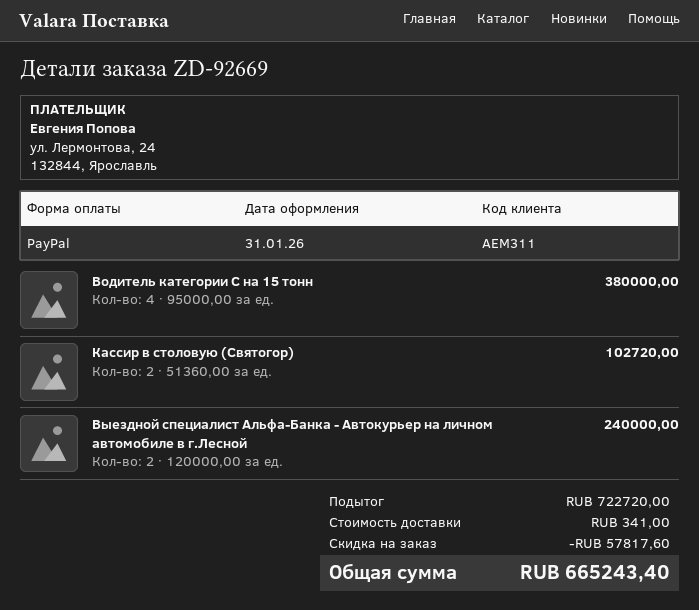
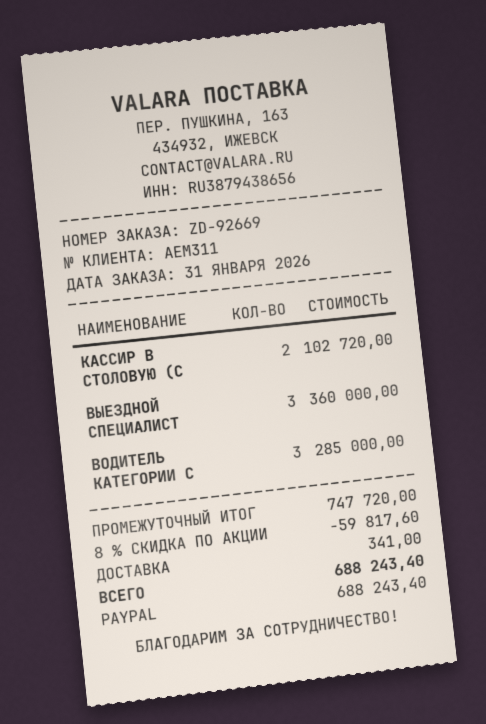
Водитель категории С на 15 тонн: 4 for 380000.00 -> 3 for 285000.00
Выездной специалист Альфа-Банка - Автокурьер на личном автомобиле в г.Лесной: 2 for 240000.00 -> 3 for 360000.00
subtotal: 722720.00 -> 747720.00
discount: 57817.60 -> 59817.60
total: 665243.40 -> 688243.40

